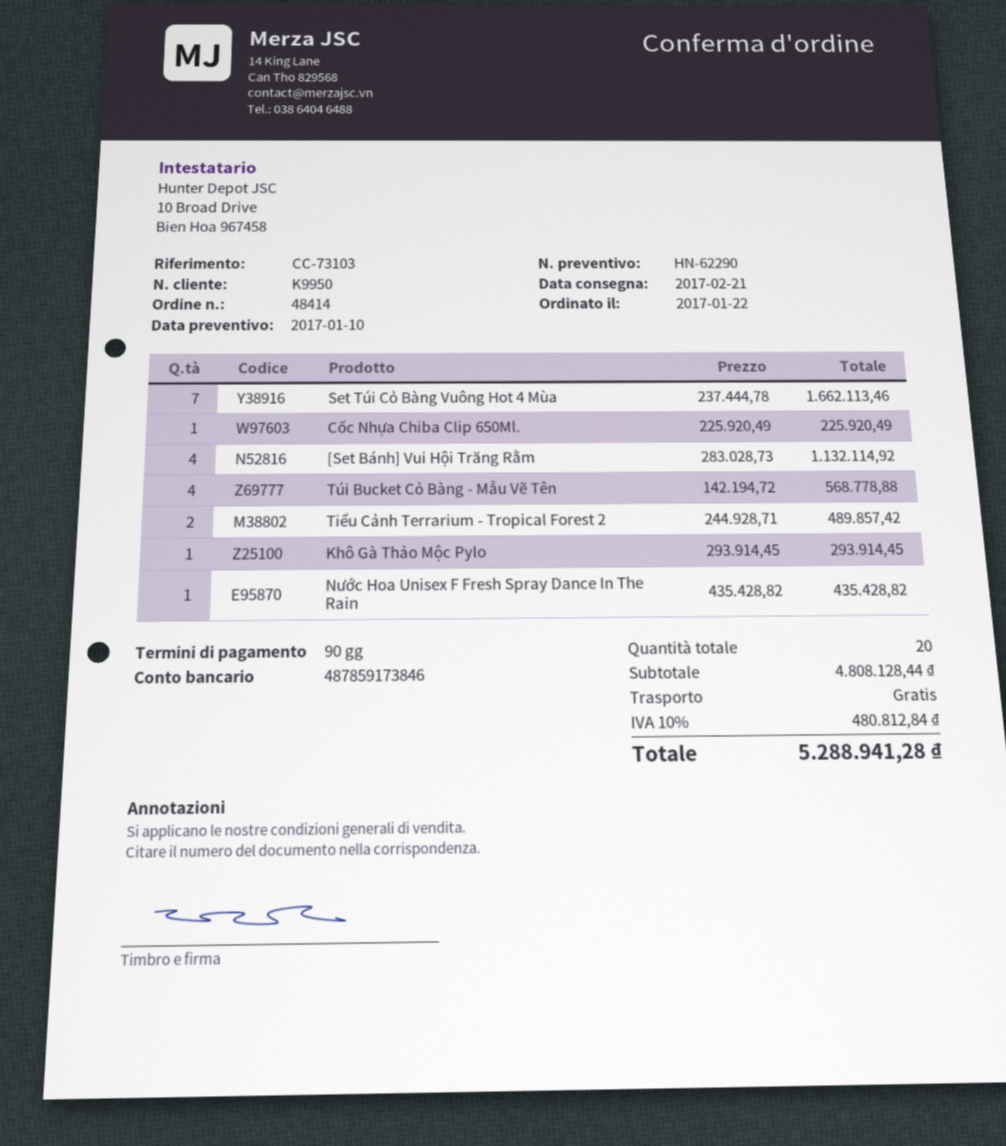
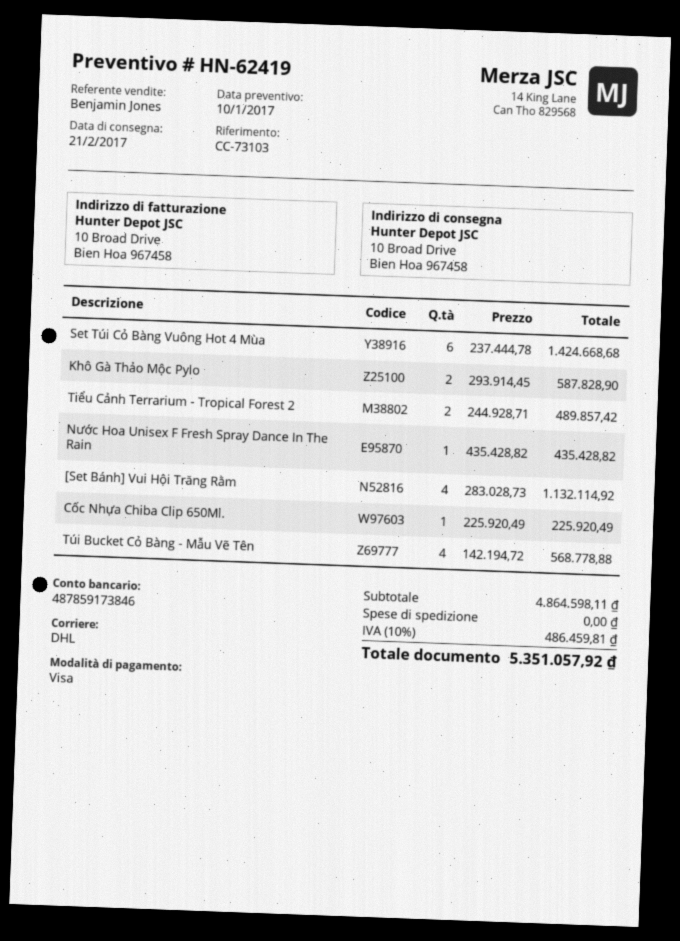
quote number: HN-62290 -> HN-62419
Set Túi Cỏ Bàng Vuông Hot 4 Mùa: 7 x 237444.78 = 1662113.46 -> 6 x 237444.78 = 1424668.68
Khô Gà Thảo Mộc Pylo: 1 x 293914.45 = 293914.45 -> 2 x 293914.45 = 587828.90
subtotal: 4808128.44 -> 4864598.11
tax: 10% = 480812.84 -> 10% = 486459.81
total: 5288941.28 -> 5351057.92

